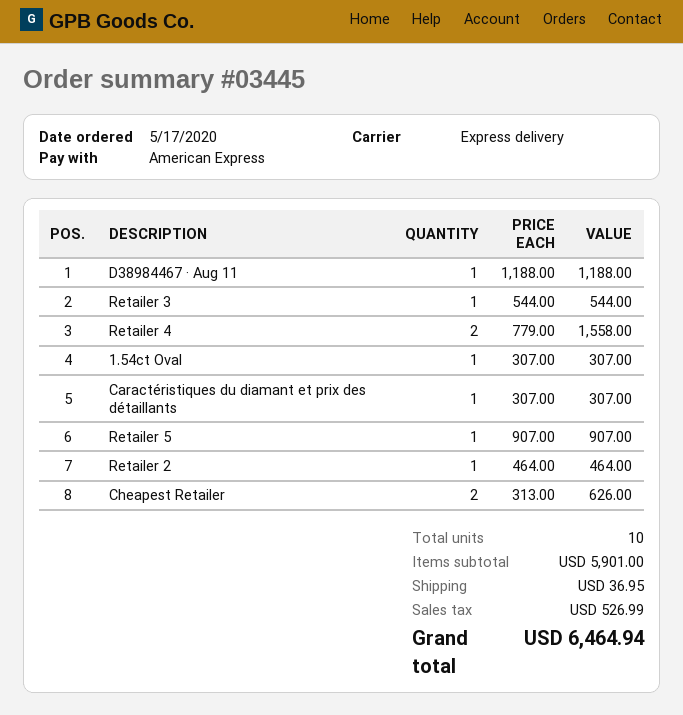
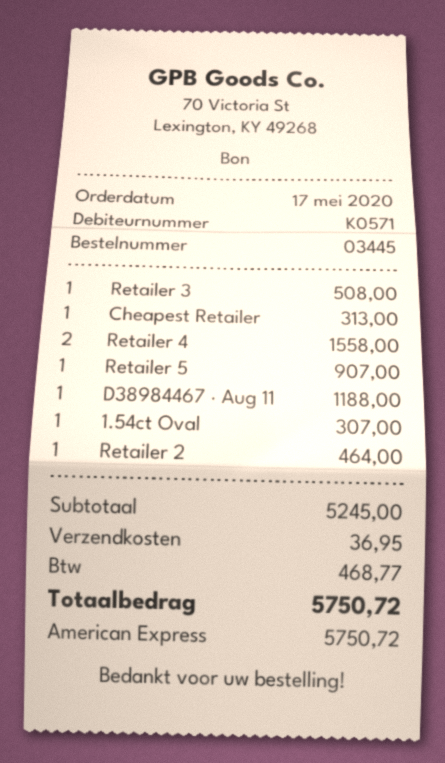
Retailer 3: 1 for 544.00 -> 1 for 508.00
Caractéristiques du diamant et prix des détaillants: 1 for 307.00 -> none
Cheapest Retailer: 2 for 626.00 -> 1 for 313.00
subtotal: 5901.00 -> 5245.00
tax: 526.99 -> 468.77
total: 6464.94 -> 5750.72

